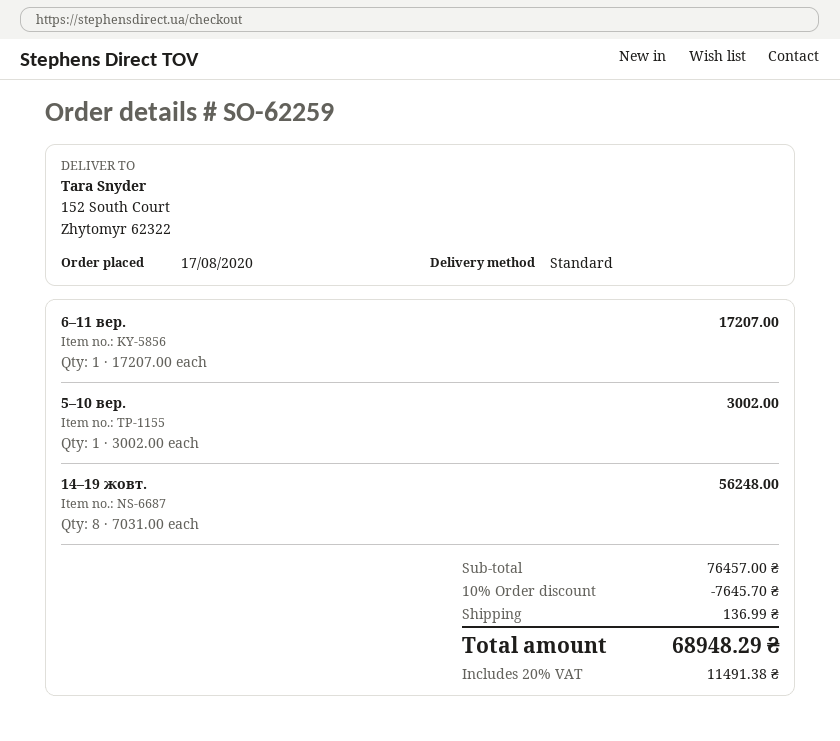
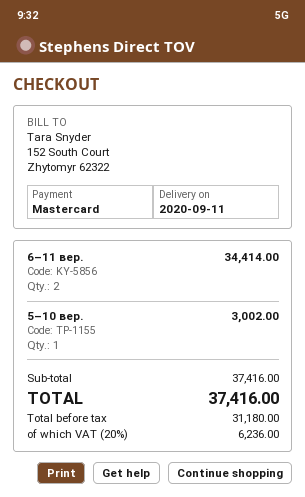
6–11 вер.: 1 for 17207.00 -> 2 for 34414.00
14–19 жовт.: 8 for 56248.00 -> none
subtotal: 76457.00 -> 37416.00
discount: 10% = 7645.70 -> none
shipping: 136.99 -> none
tax: 20% = 11491.38 -> 20% = 6236.00
total: 68948.29 -> 37416.00

